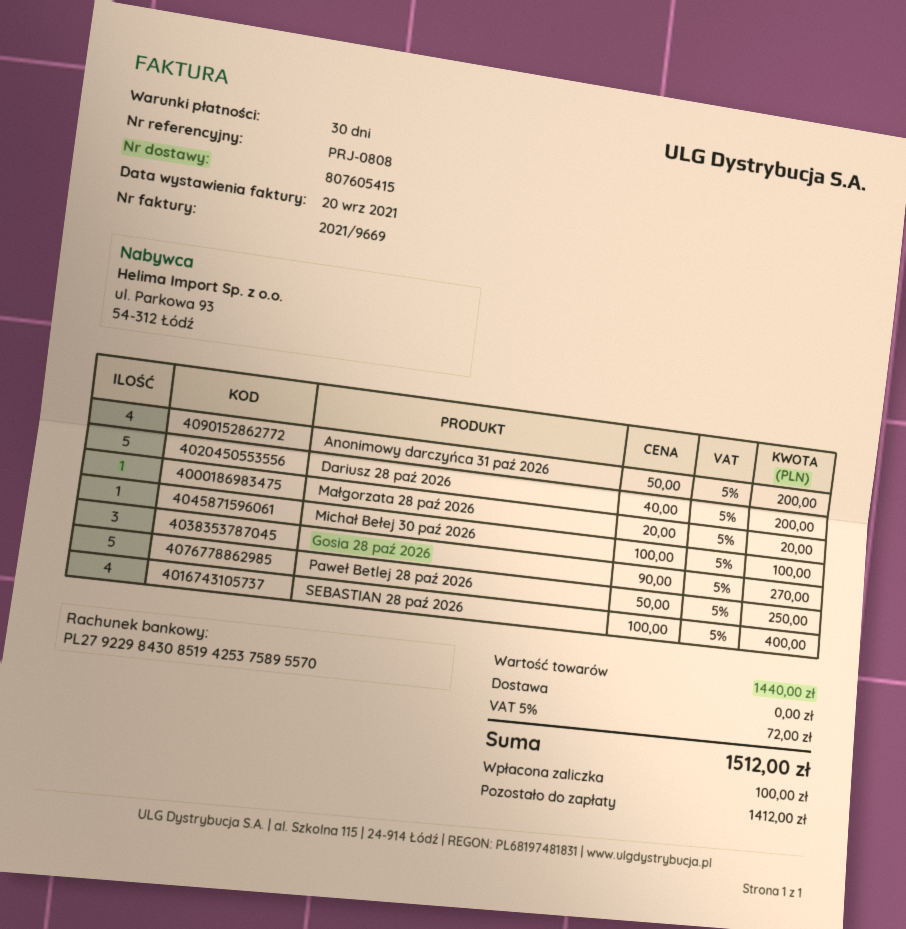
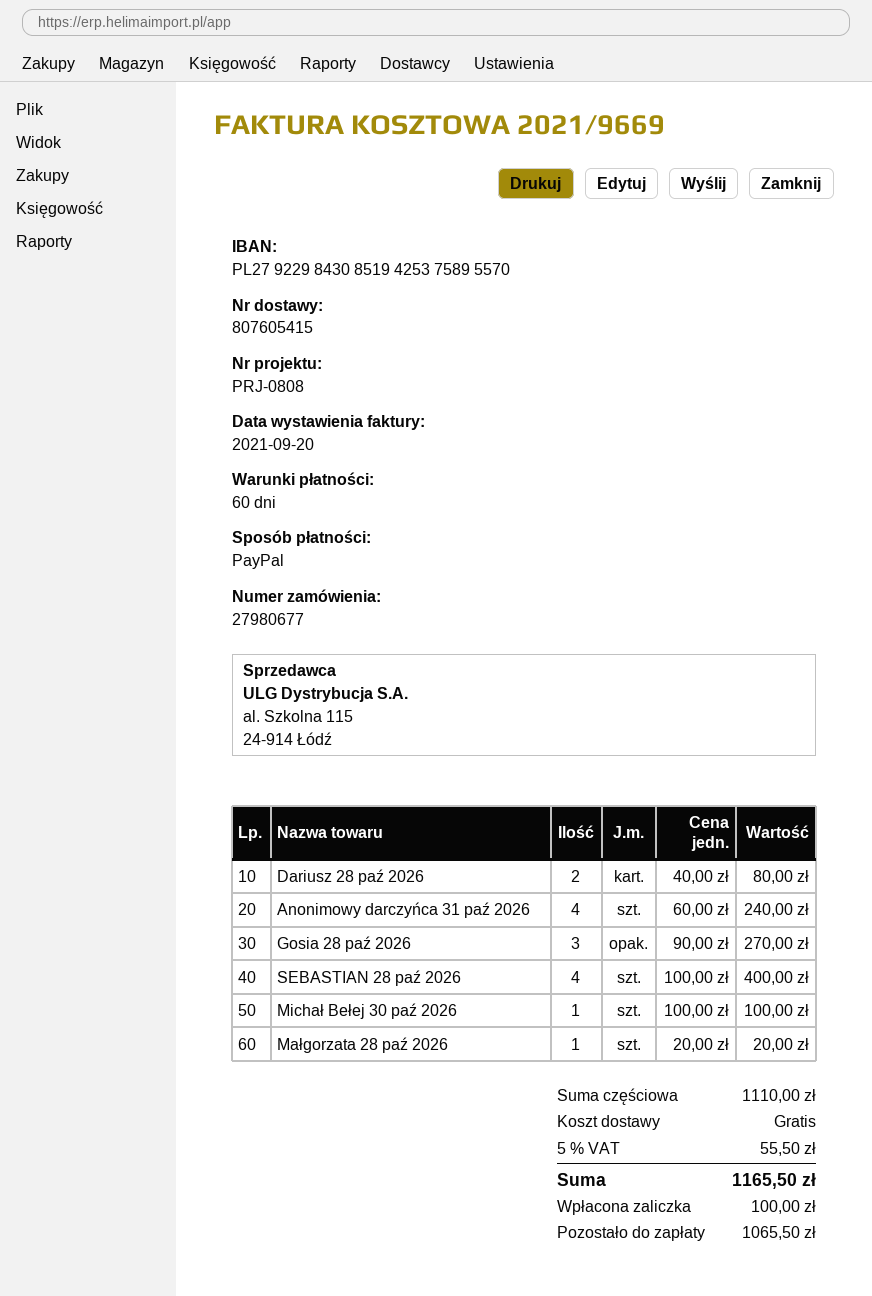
payment terms: 30 days -> 60 days
Anonimowy darczyńca 31 paź 2026: 4 x 50.00 = 200.00 -> 4 x 60.00 = 240.00
Dariusz 28 paź 2026: 5 x 40.00 = 200.00 -> 2 x 40.00 = 80.00
Paweł Betlej 28 paź 2026: 5 x 50.00 = 250.00 -> none
subtotal: 1440.00 -> 1110.00
tax: 5% = 72.00 -> 5% = 55.50
total: 1512.00 -> 1165.50
balance: 1412.00 -> 1065.50

